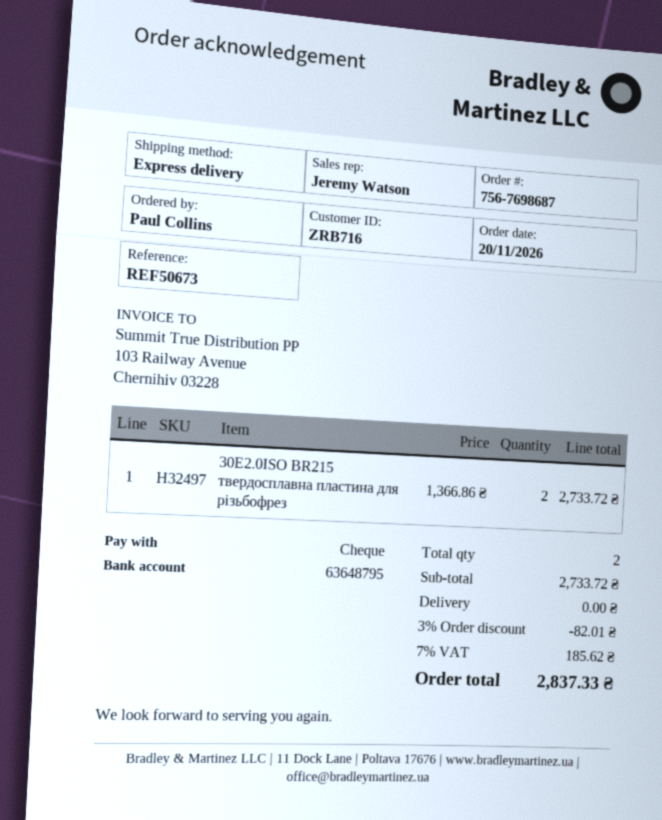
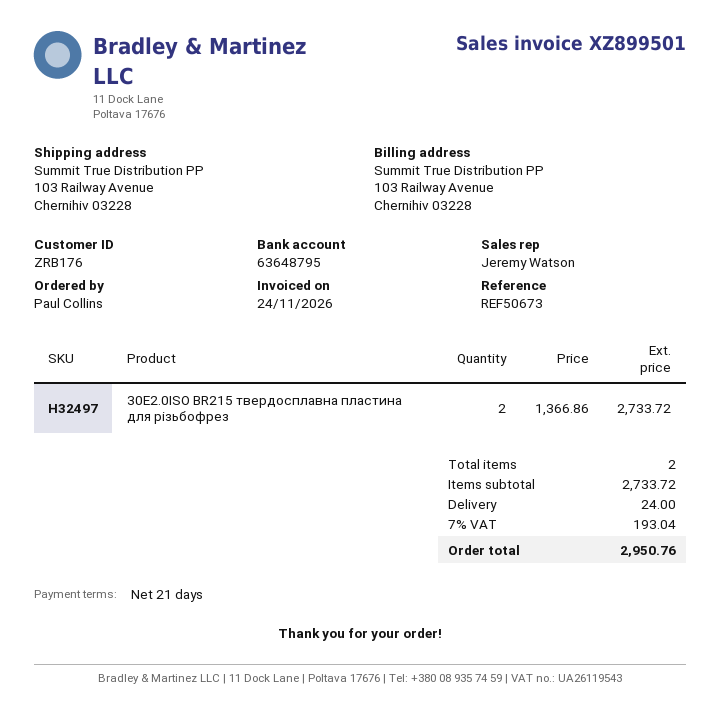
customer number: ZRB716 -> ZRB176
discount: 3% = 82.01 -> none
shipping: 0.00 -> 24.00
tax: 7% = 185.62 -> 7% = 193.04
total: 2837.33 -> 2950.76

